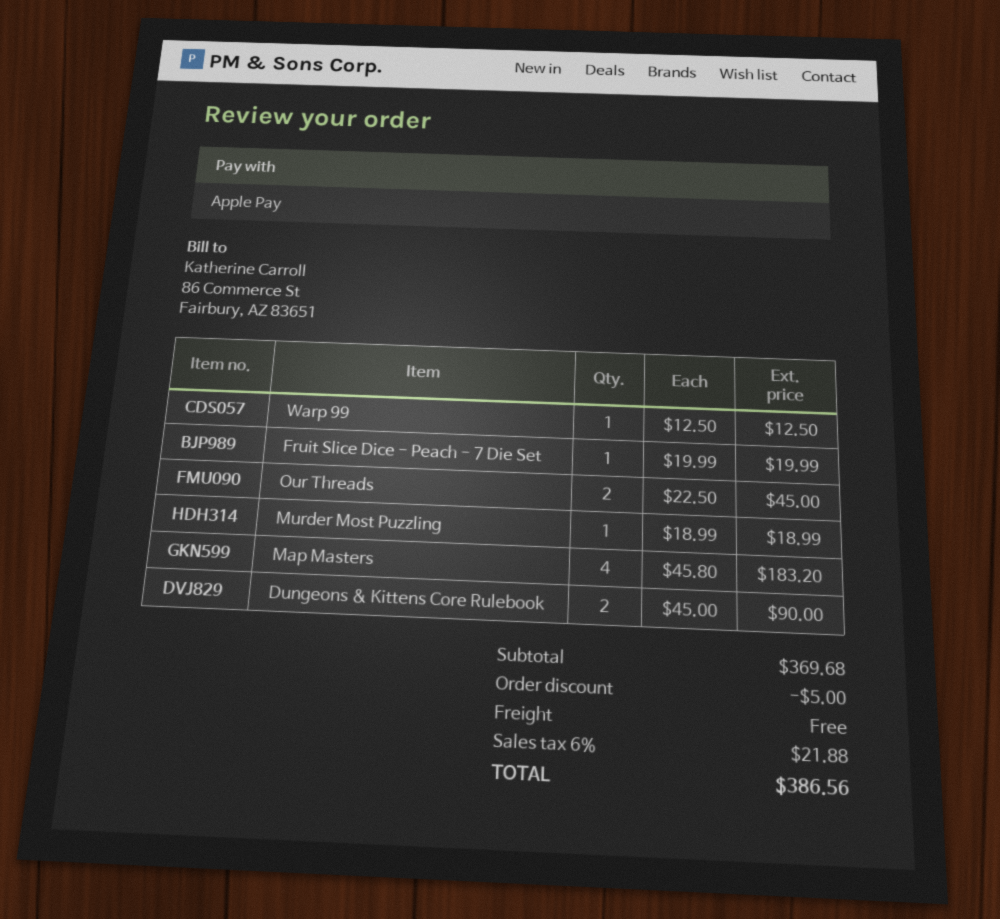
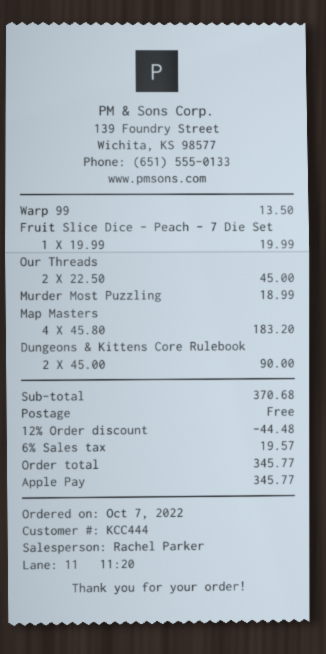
Warp 99: 1 x 12.50 = 12.50 -> 1 x 13.50 = 13.50
subtotal: 369.68 -> 370.68
discount: 5.00 -> 44.48
tax: 6% = 21.88 -> 6% = 19.57
total: 386.56 -> 345.77

